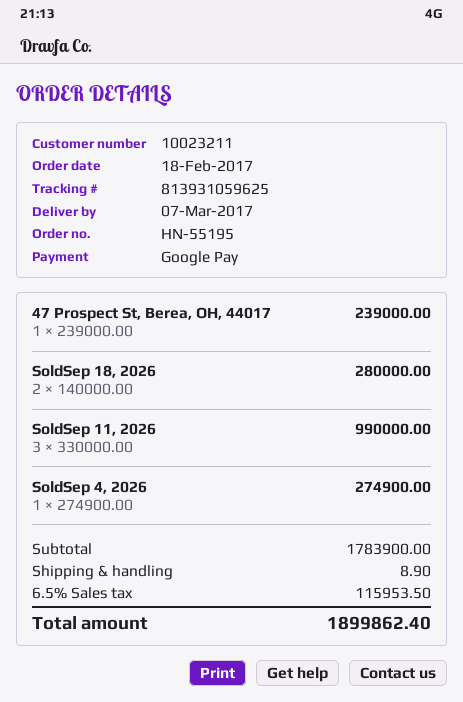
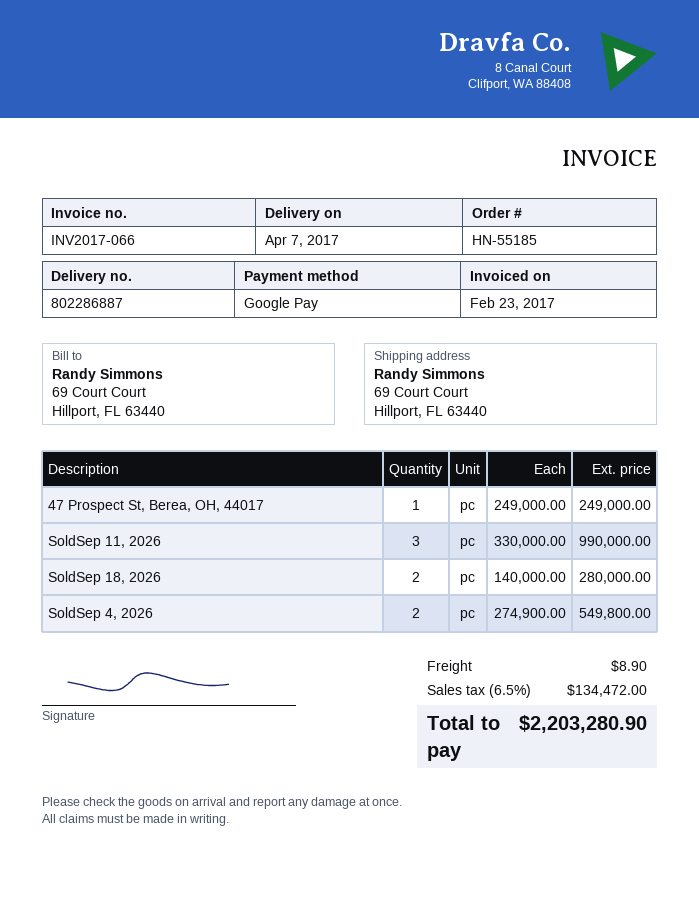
order number: HN-55195 -> HN-55185
delivery date: 2017-03-07 -> 2017-04-07
47 Prospect St, Berea, OH, 44017: 1 x 239000.00 = 239000.00 -> 1 x 249000.00 = 249000.00
SoldSep 4, 2026: 1 x 274900.00 = 274900.00 -> 2 x 274900.00 = 549800.00
tax: 6.5% = 115953.50 -> 6.5% = 134472.00
total: 1899862.40 -> 2203280.90

